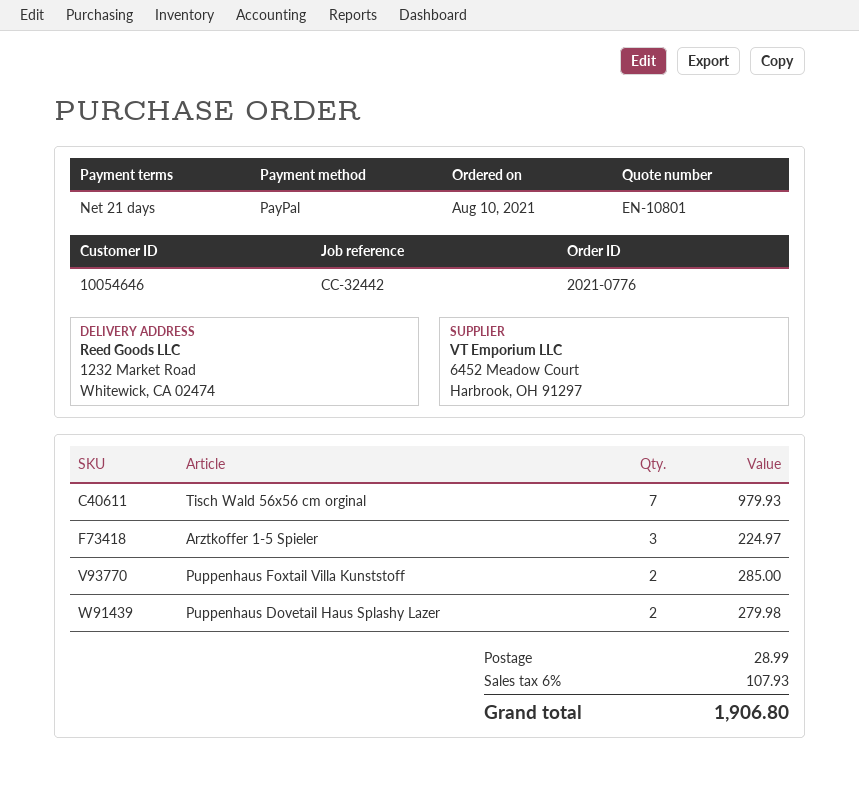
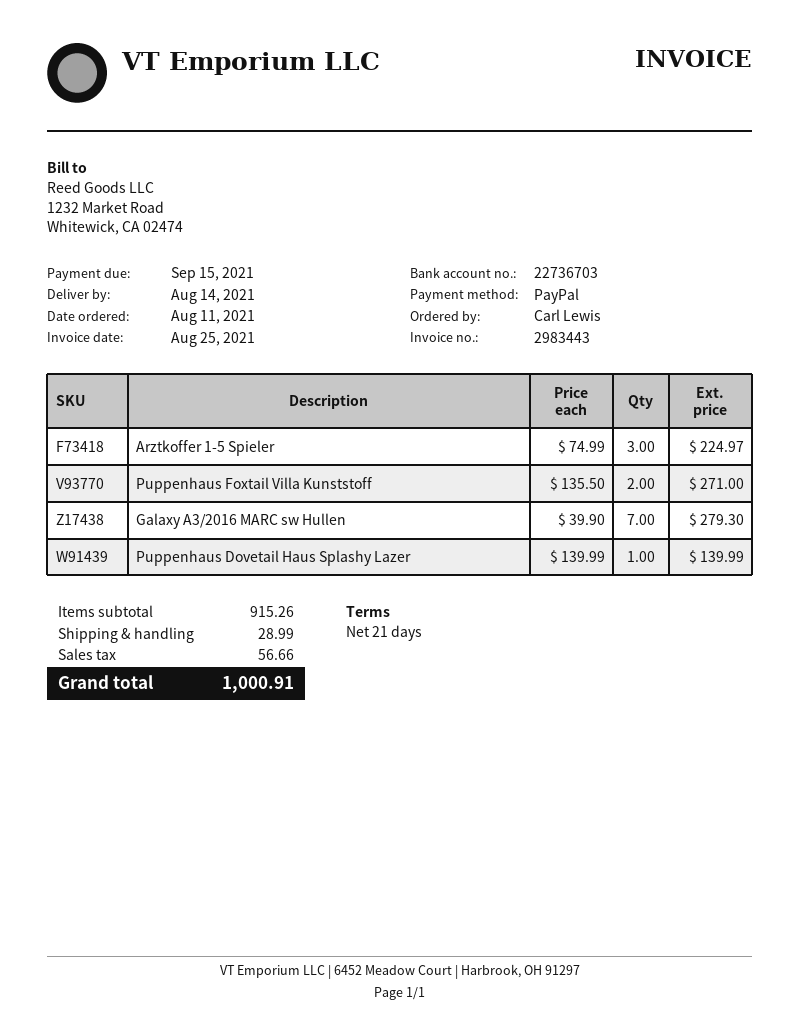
order date: 2021-08-10 -> 2021-08-11
Tisch Wald 56x56 cm orginal: 7 for 979.93 -> none
Puppenhaus Foxtail Villa Kunststoff: 2 for 285.00 -> 2 for 271.00
Puppenhaus Dovetail Haus Splashy Lazer: 2 for 279.98 -> 1 for 139.99
Galaxy A3/2016 MARC sw Hullen: none -> 7 for 279.30
tax: 107.93 -> 56.66
total: 1906.80 -> 1000.91

